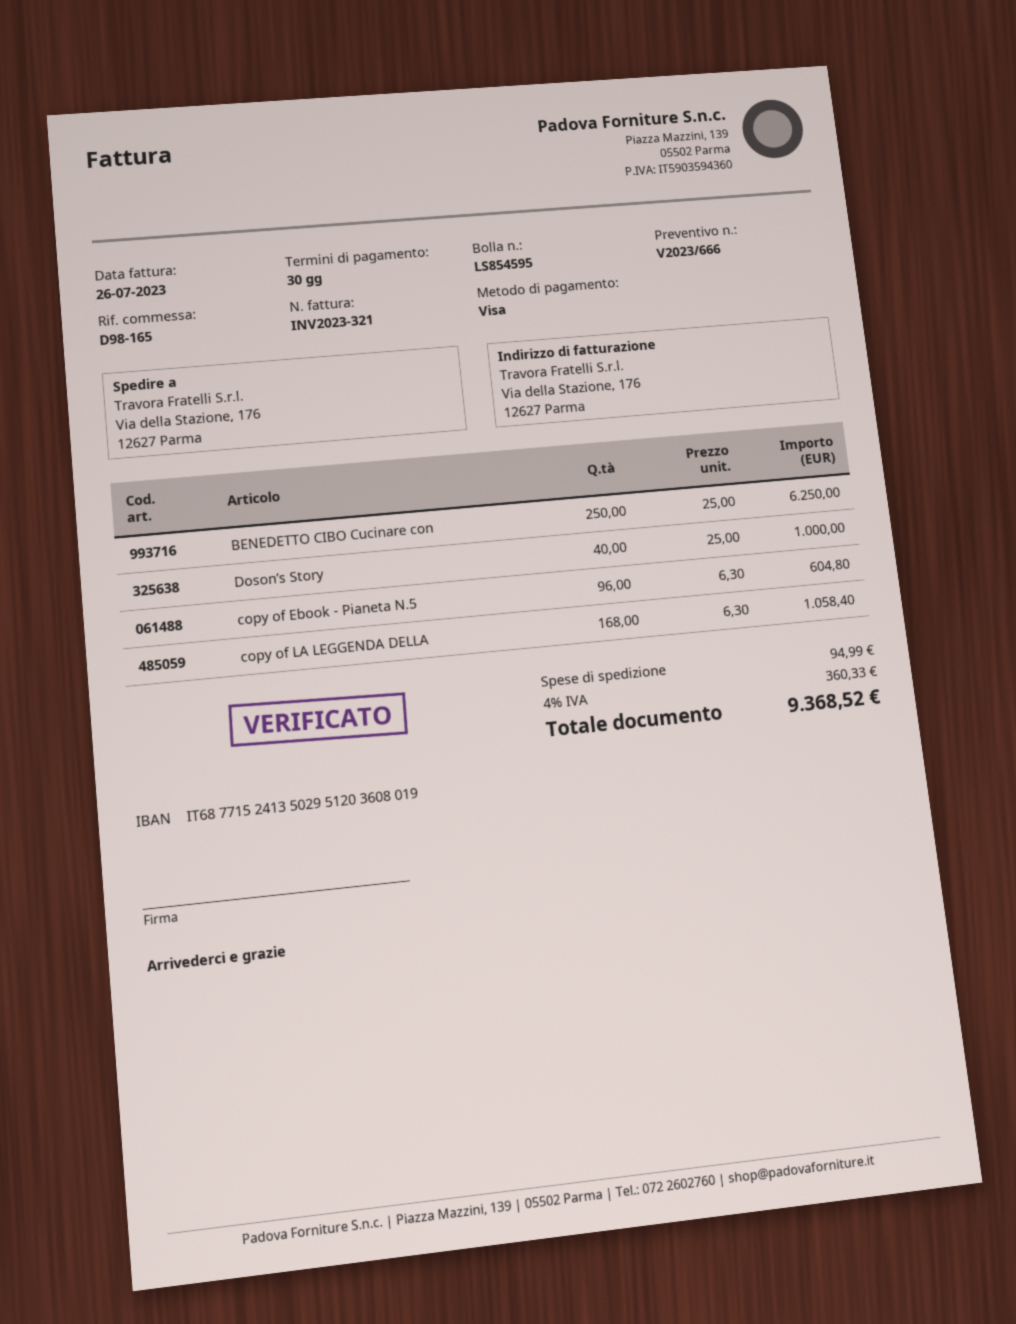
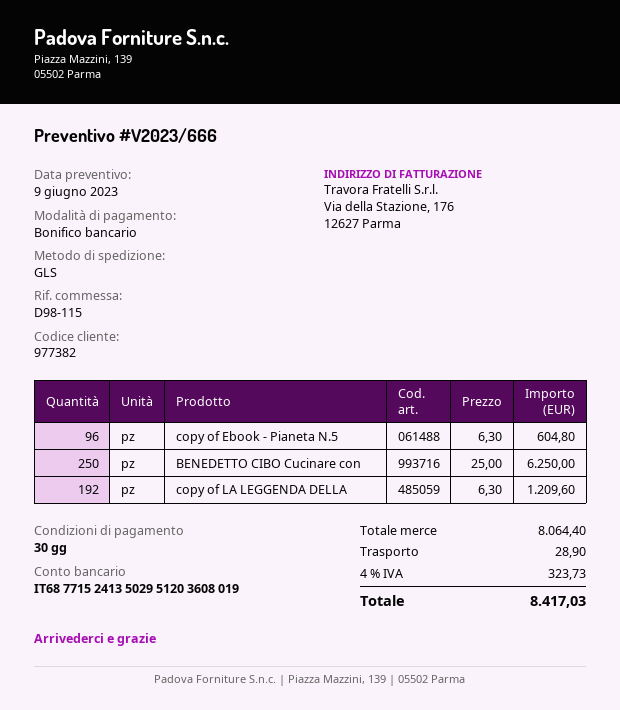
reference: D98-165 -> D98-115
payment method: Visa -> bank transfer
Doson’s Story: 40 x 25.00 = 1000.00 -> none
copy of LA LEGGENDA DELLA: 168 x 6.30 = 1058.40 -> 192 x 6.30 = 1209.60
shipping: 94.99 -> 28.90
tax: 4% = 360.33 -> 4% = 323.73
total: 9368.52 -> 8417.03

